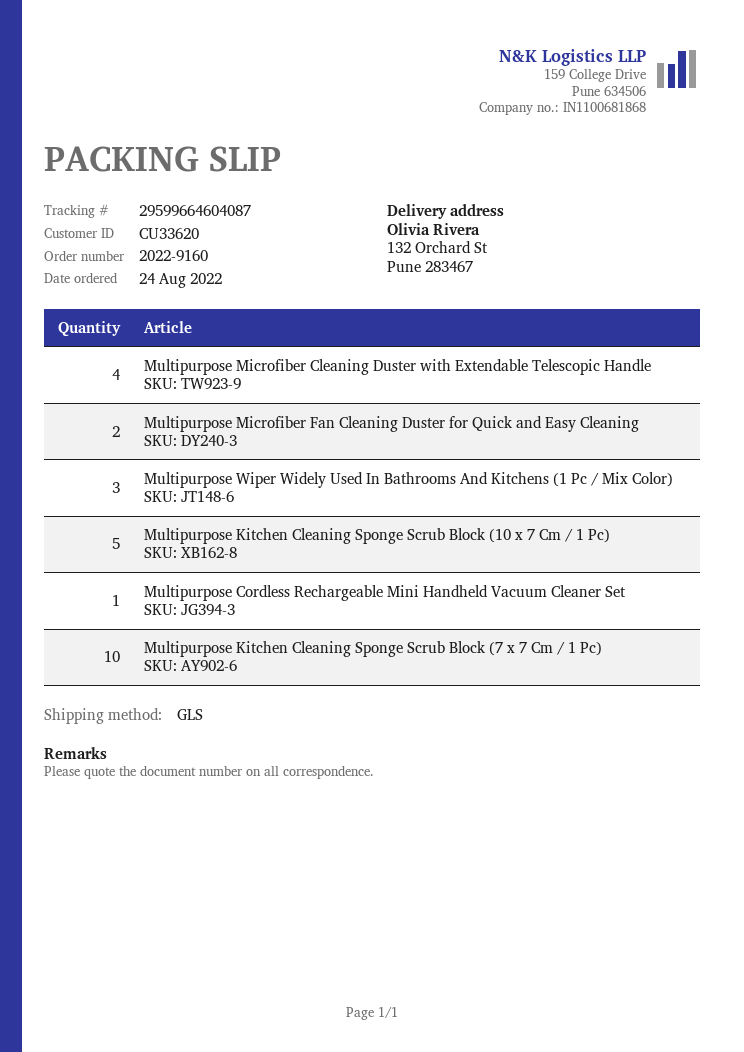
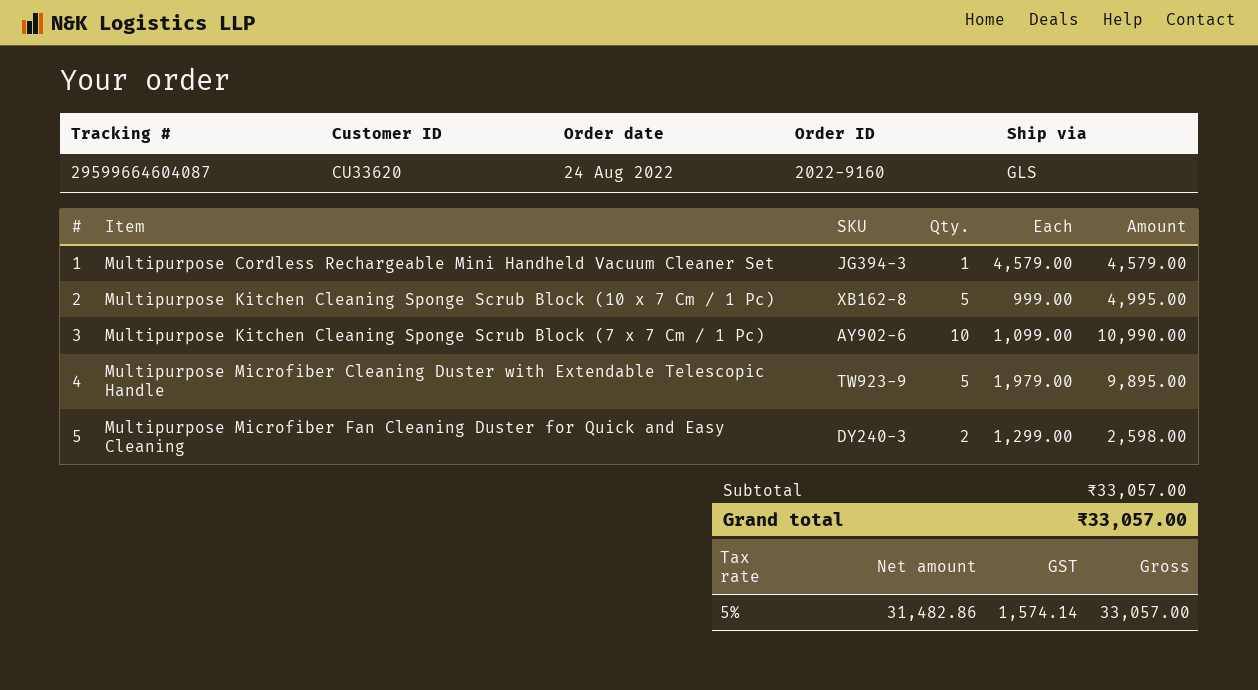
Multipurpose Microfiber Cleaning Duster with Extendable Telescopic Handle: 4 -> 5
Multipurpose Wiper Widely Used In Bathrooms And Kitchens (1 Pc / Mix Color): 3 -> none

